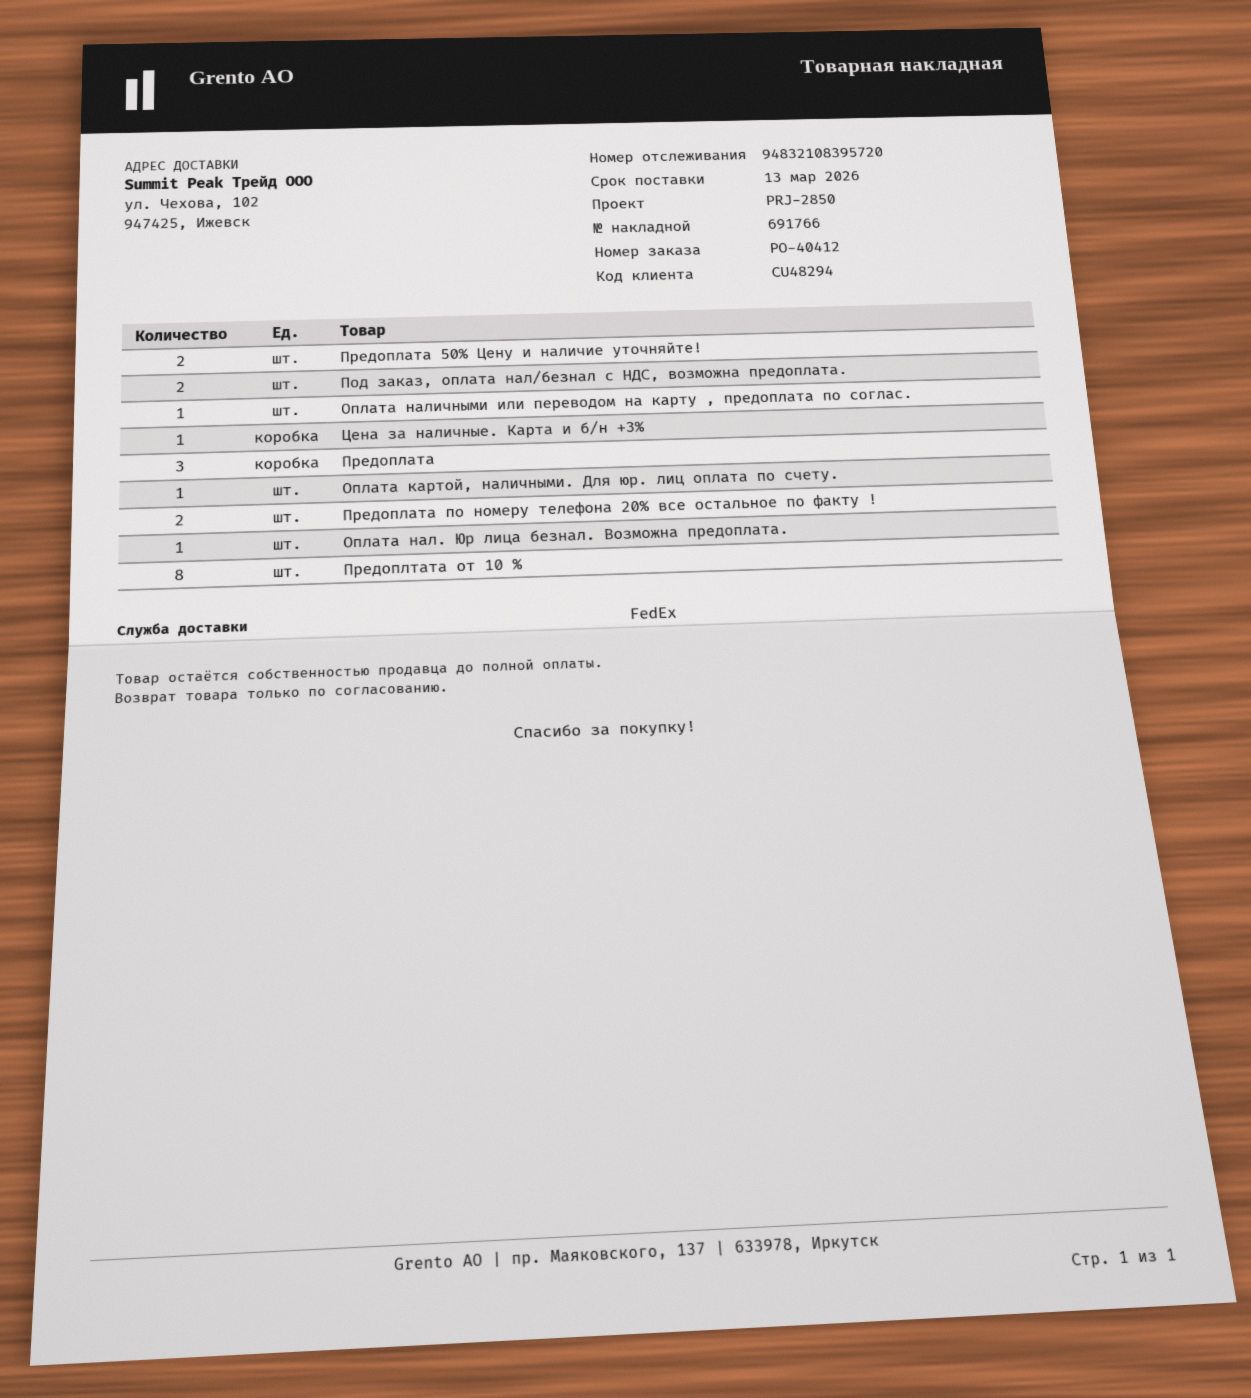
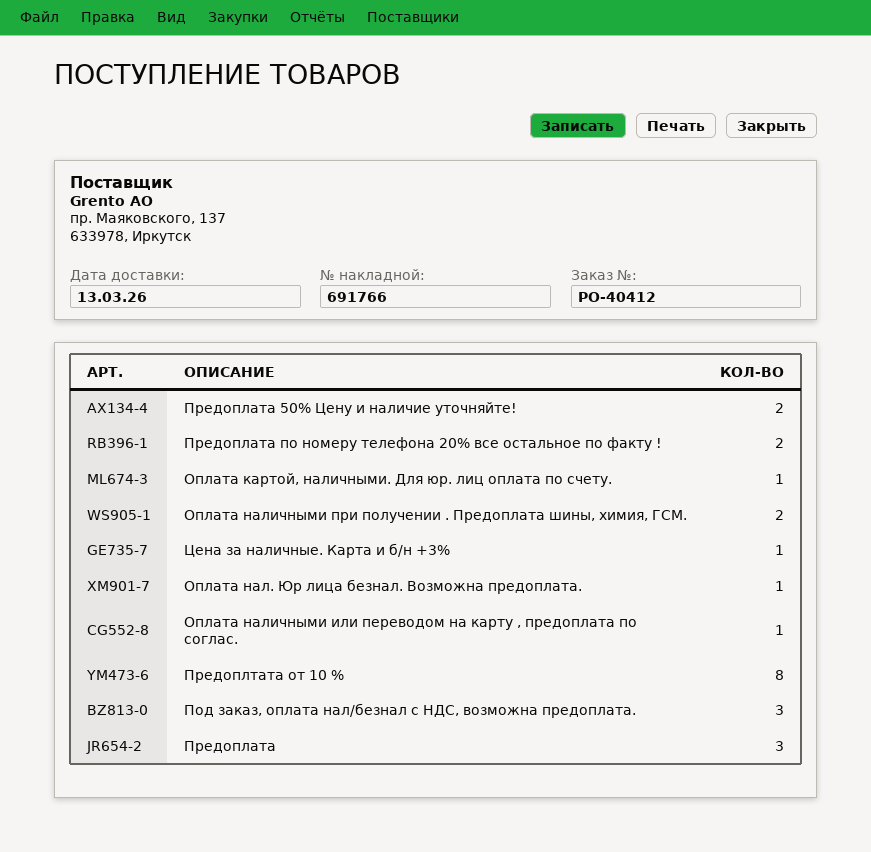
Под заказ, оплата нал/безнал с НДС, возможна предоплата.: 2 -> 3
Оплата наличными при получении . Предоплата шины, химия, ГСМ.: none -> 2

